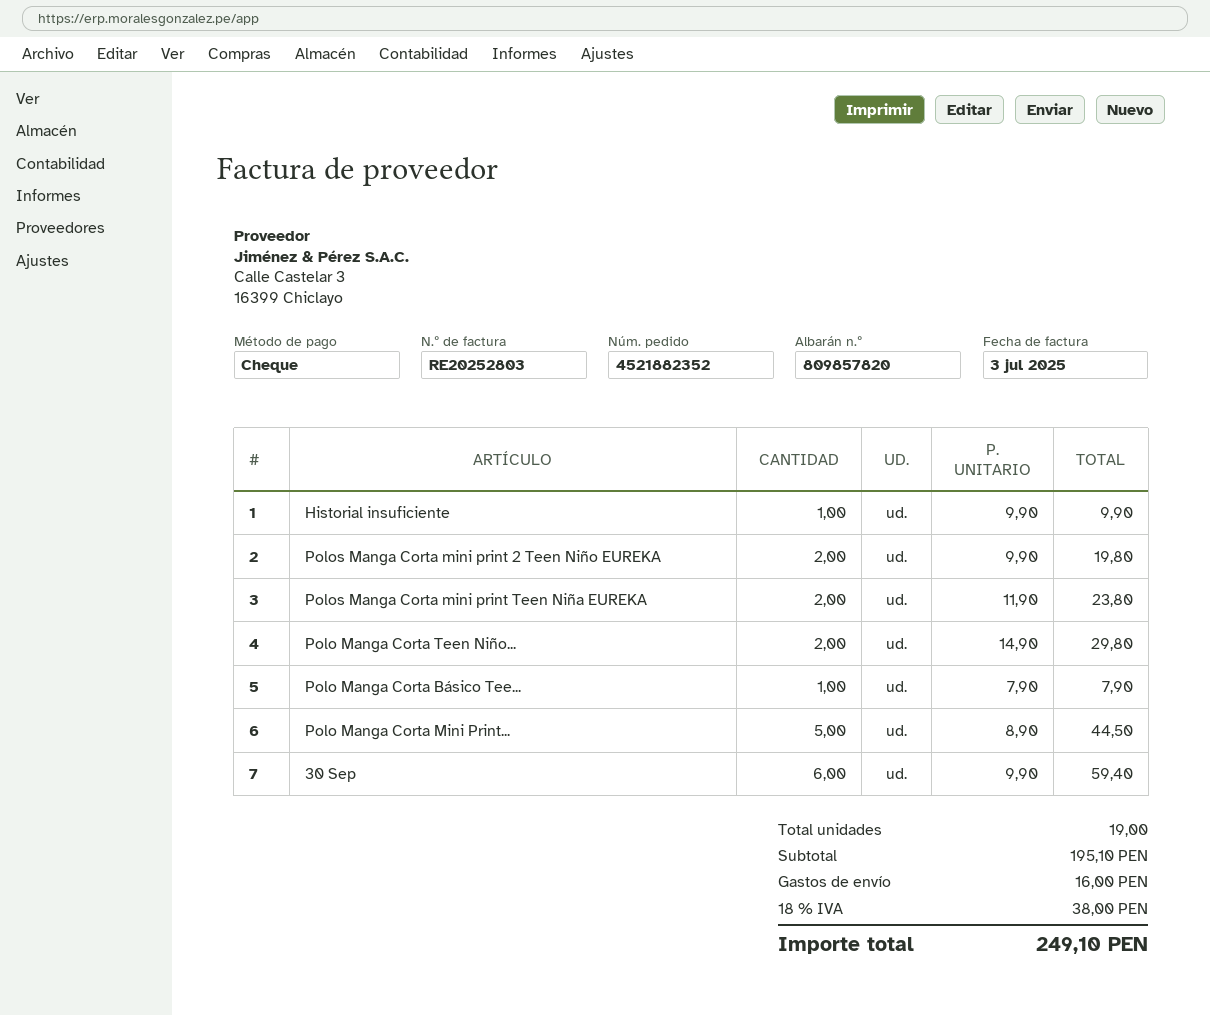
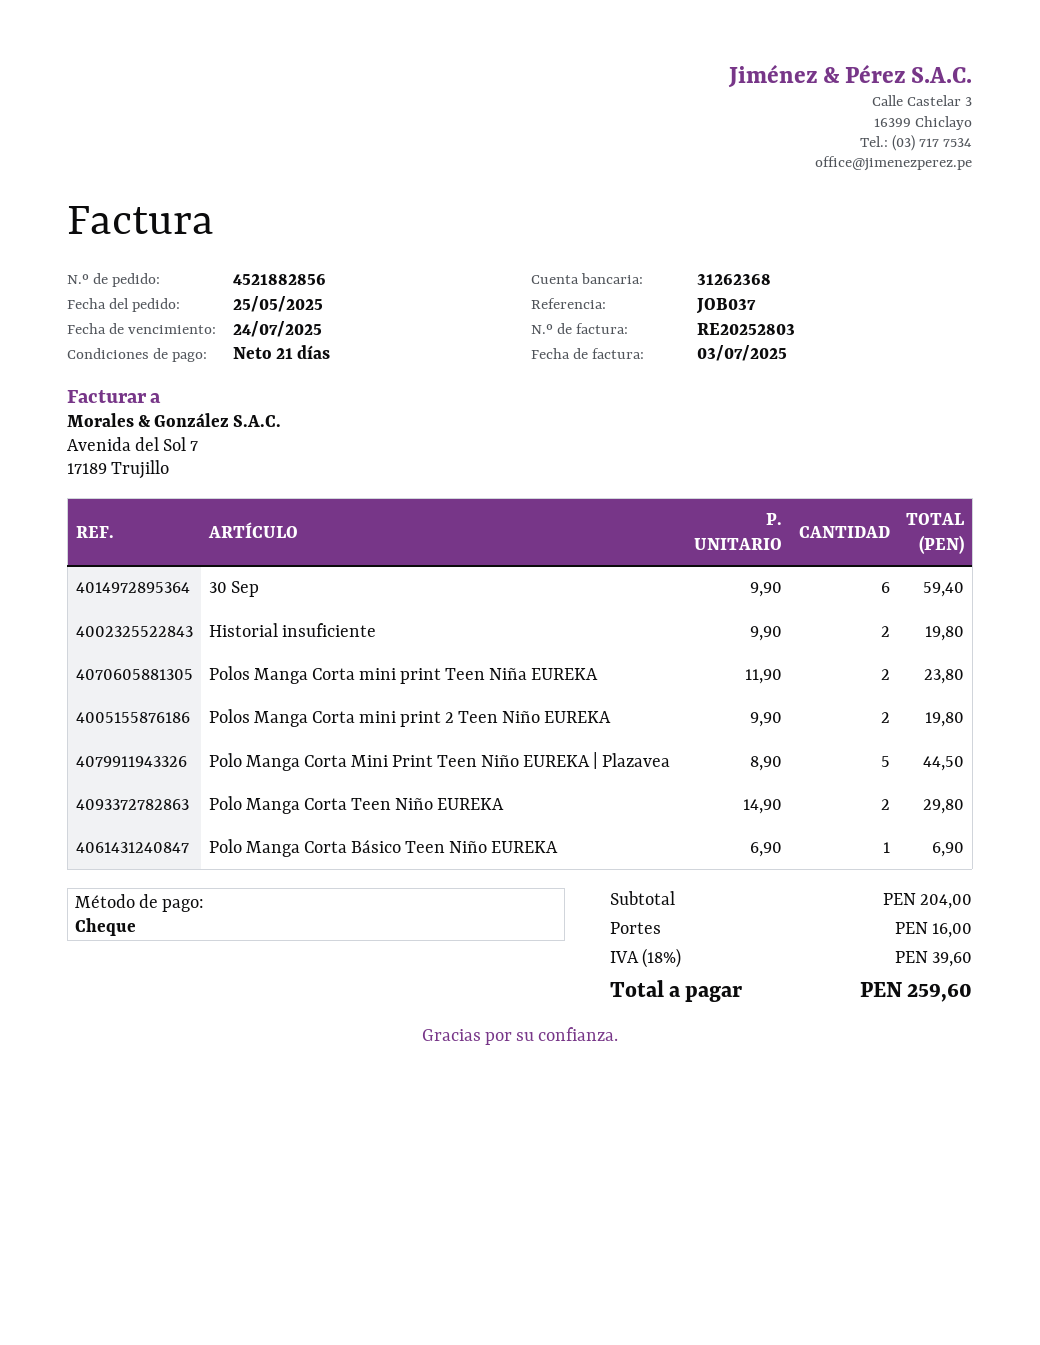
order number: 4521882352 -> 4521882856
Historial insuficiente: 1 x 9.90 = 9.90 -> 2 x 9.90 = 19.80
Polo Manga Corta Básico Tee...: 1 x 7.90 = 7.90 -> 1 x 6.90 = 6.90
subtotal: 195.10 -> 204.00
tax: 18% = 38.00 -> 18% = 39.60
total: 249.10 -> 259.60

